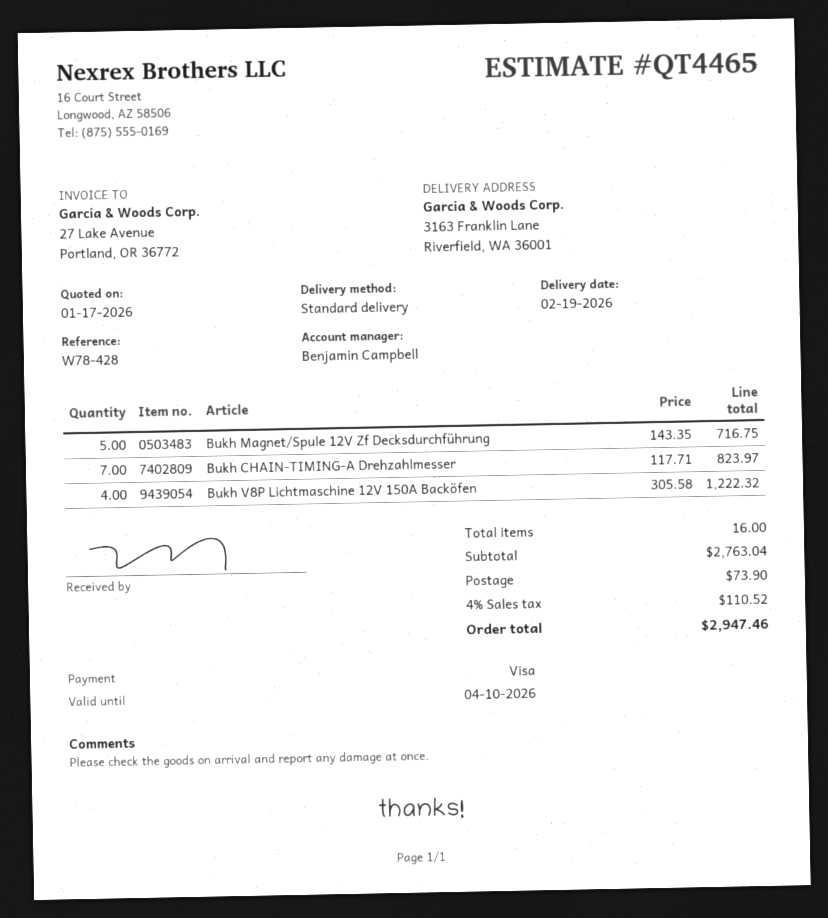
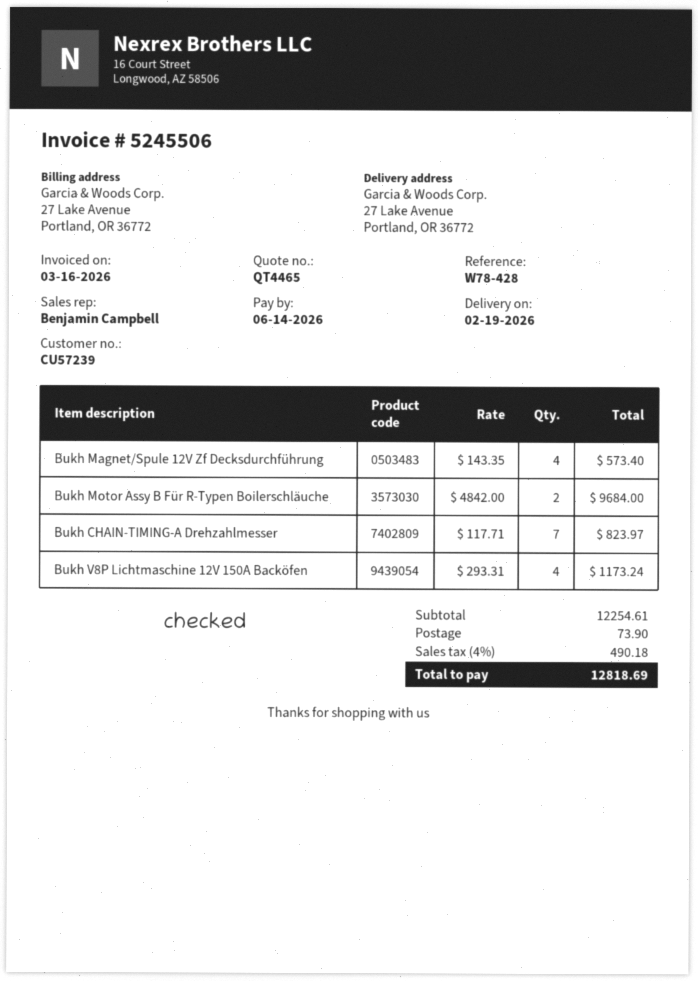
ship to: 3163 Franklin Lane, Riverfield, WA 36001 -> 27 Lake Avenue, Portland, OR 36772
Bukh Magnet/Spule 12V Zf Decksdurchführung: 5 x 143.35 = 716.75 -> 4 x 143.35 = 573.40
Bukh V8P Lichtmaschine 12V 150A Backöfen: 4 x 305.58 = 1222.32 -> 4 x 293.31 = 1173.24
Bukh Motor Assy B Für R-Typen Boilerschläuche: none -> 2 x 4842.00 = 9684.00
subtotal: 2763.04 -> 12254.61
tax: 4% = 110.52 -> 4% = 490.18
total: 2947.46 -> 12818.69

